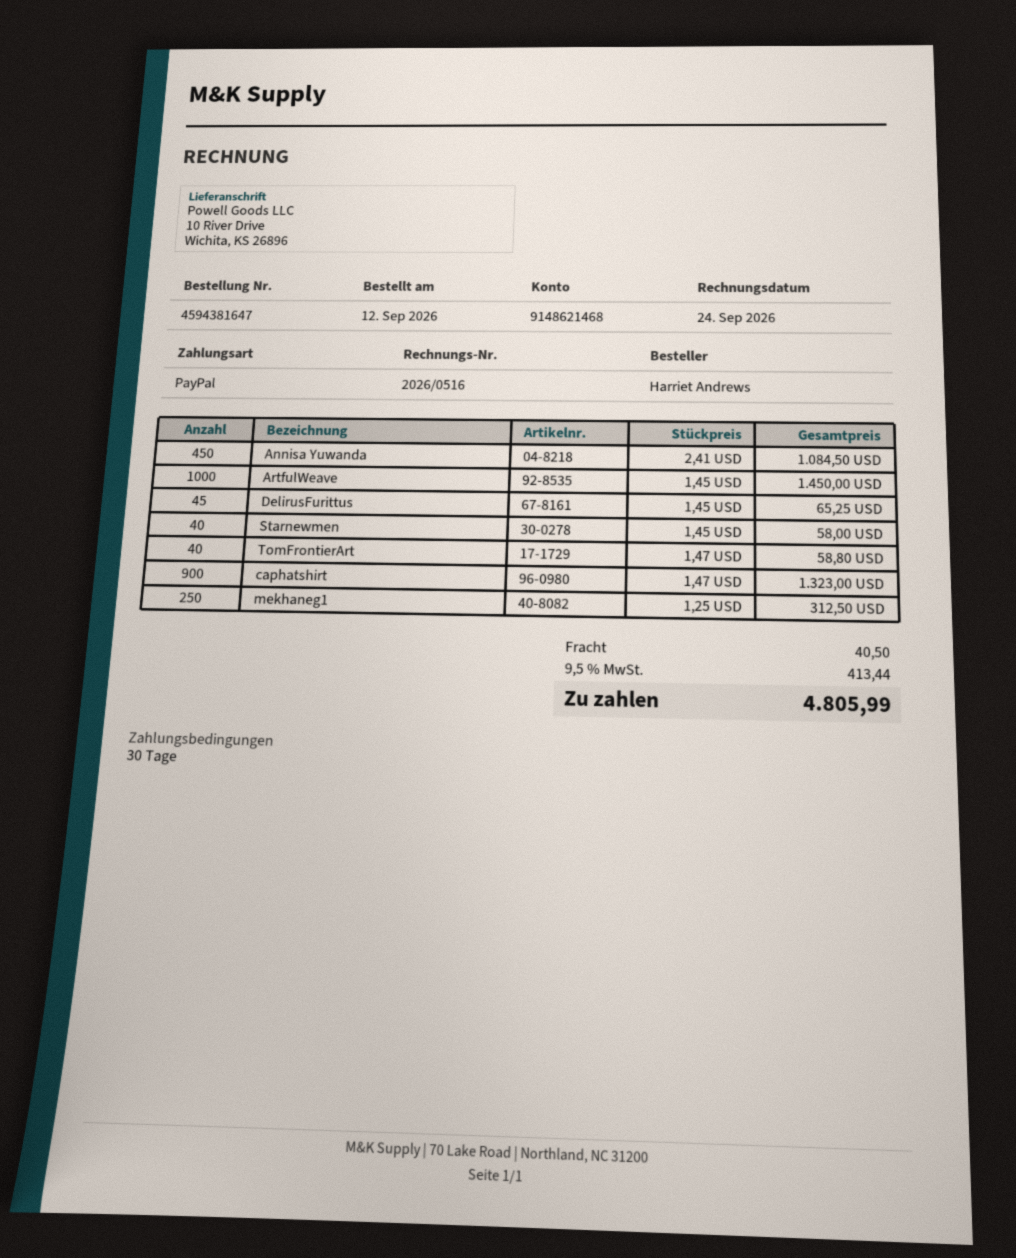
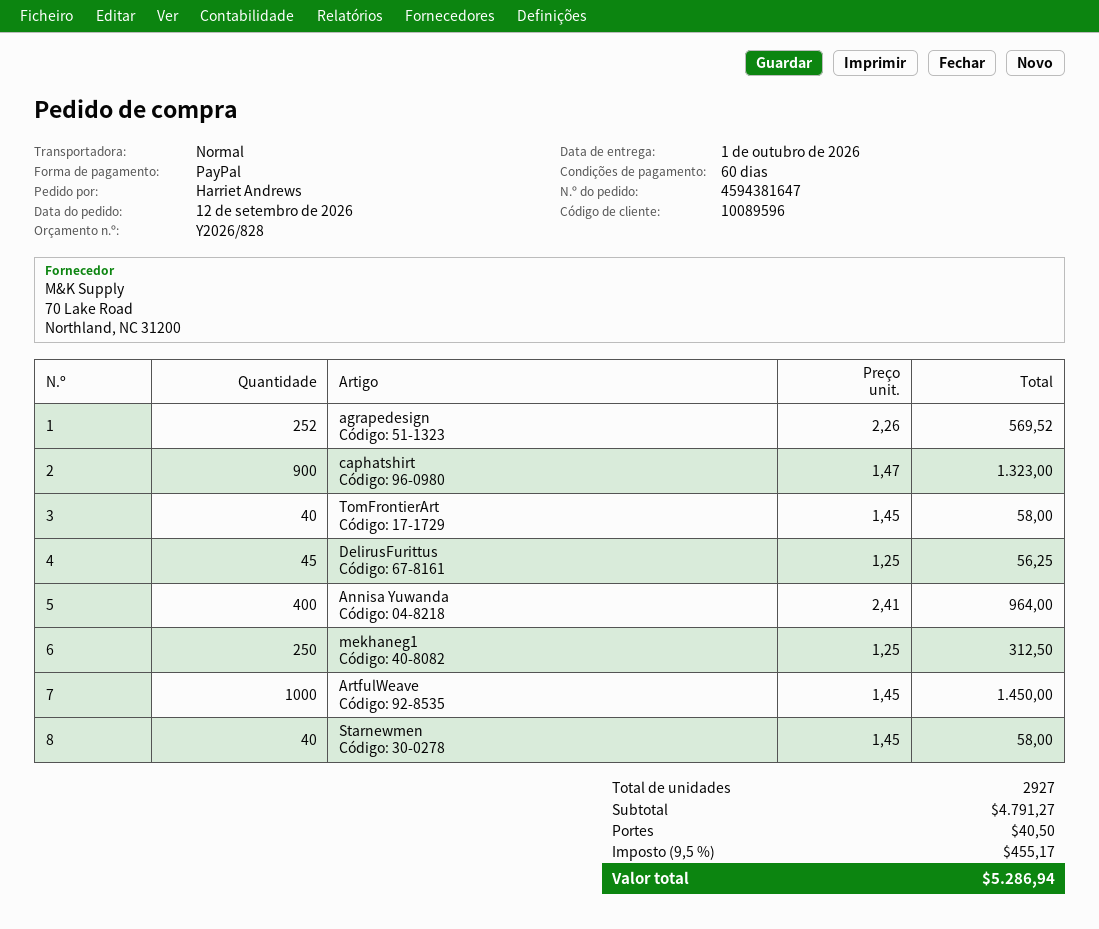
payment terms: 30 days -> 60 days
Annisa Yuwanda: 450 x 2.41 = 1084.50 -> 400 x 2.41 = 964.00
DelirusFurittus: 45 x 1.45 = 65.25 -> 45 x 1.25 = 56.25
TomFrontierArt: 40 x 1.47 = 58.80 -> 40 x 1.45 = 58.00
agrapedesign: none -> 252 x 2.26 = 569.52
tax: 9.5% = 413.44 -> 9.5% = 455.17
total: 4805.99 -> 5286.94

